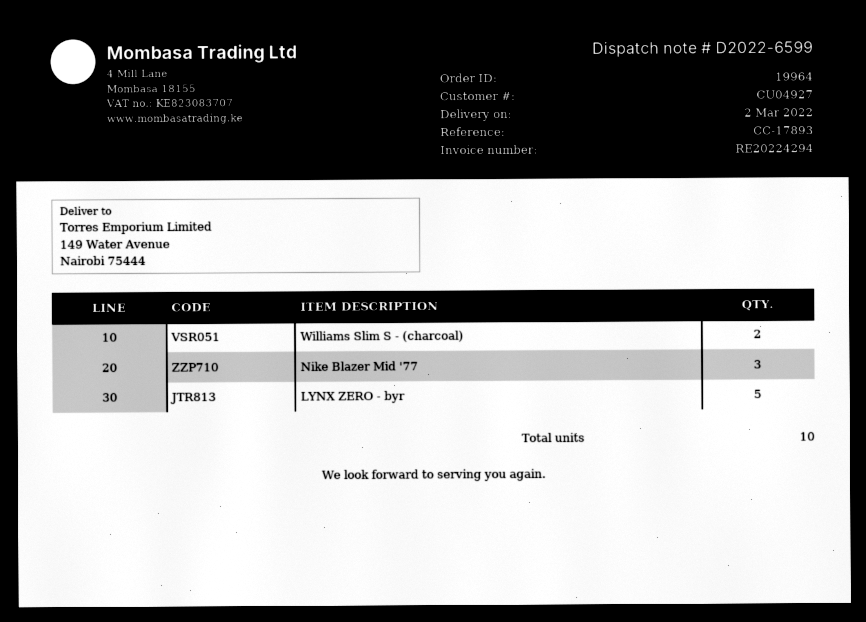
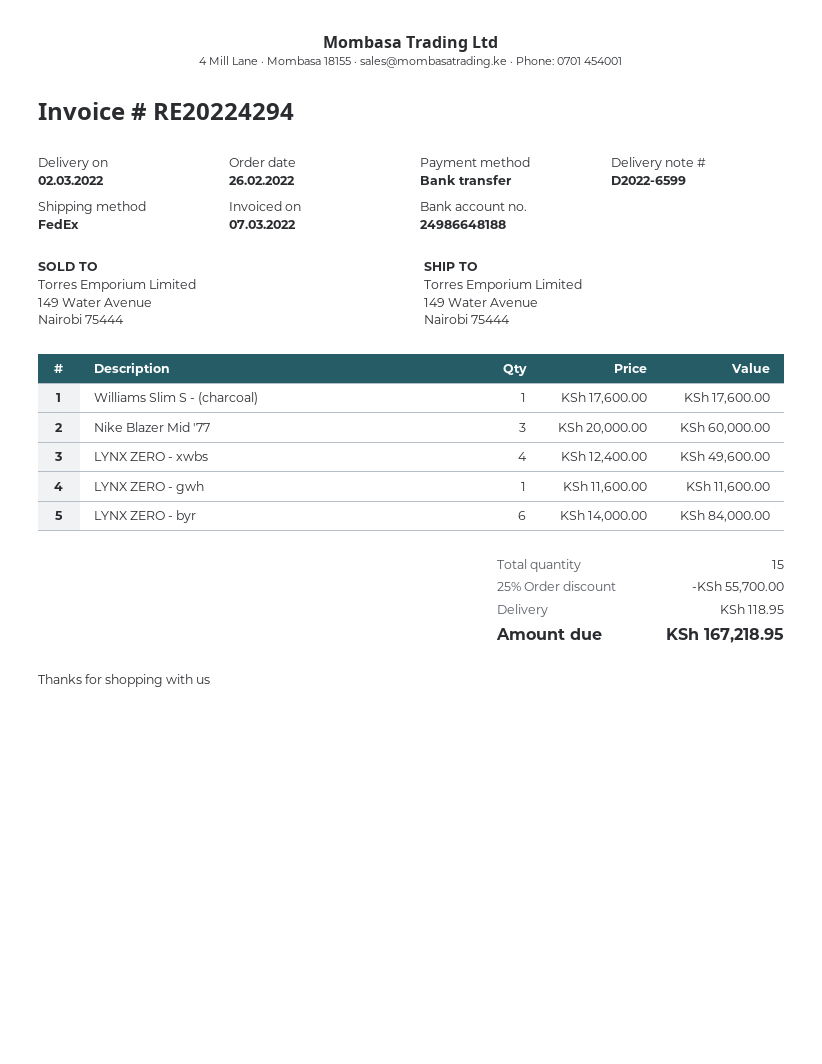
Williams Slim S - (charcoal): 2 -> 1
LYNX ZERO - byr: 5 -> 6
LYNX ZERO - xwbs: none -> 4
LYNX ZERO - gwh: none -> 1
total quantity: 10 -> 15

